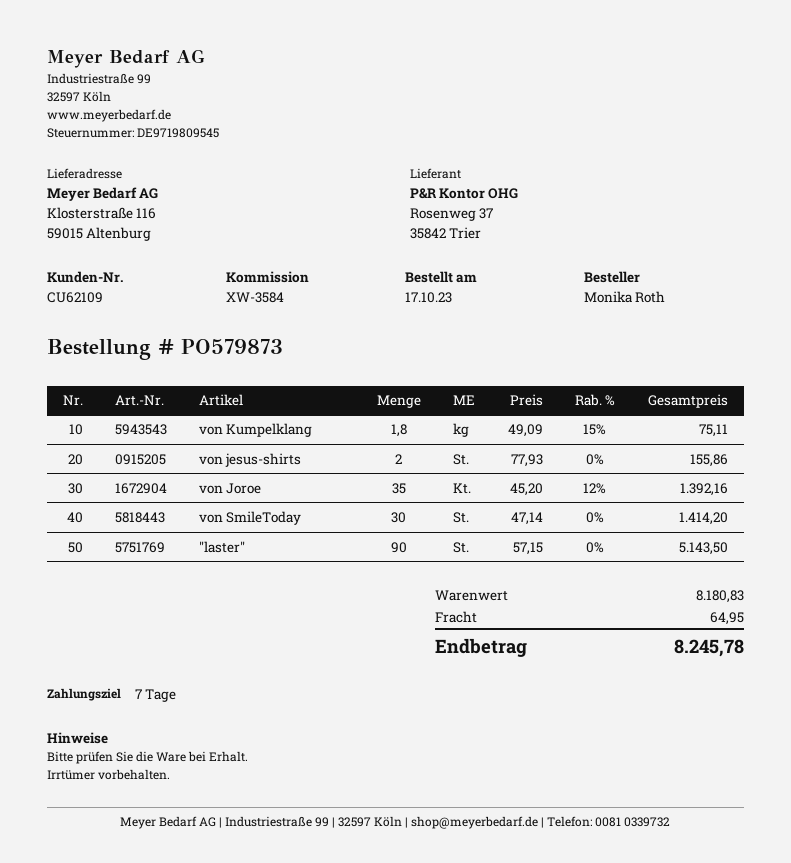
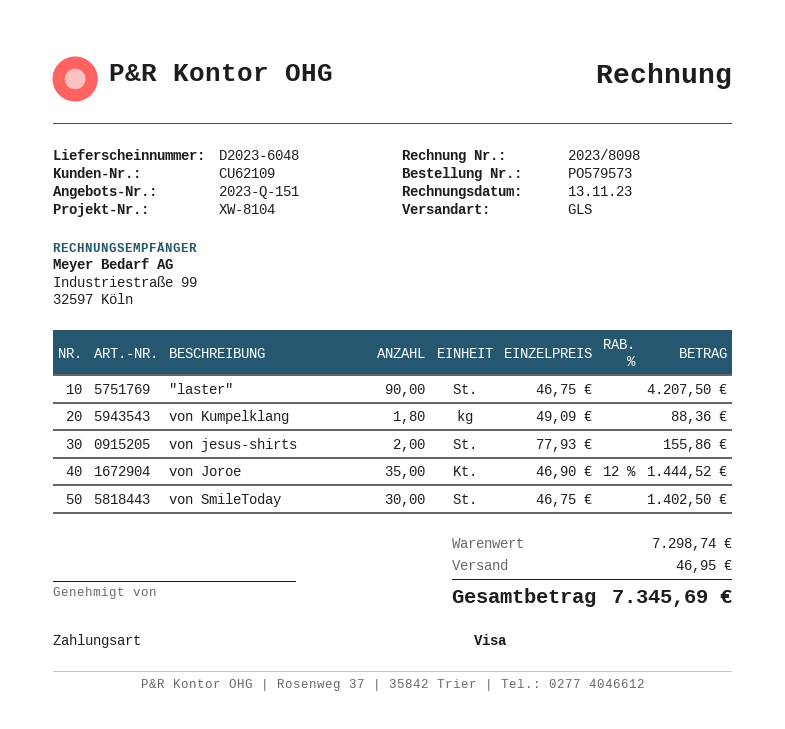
order number: PO579873 -> PO579573
reference: XW-3584 -> XW-8104
von Kumpelklang: 1.8 x 49.09 - 15% = 75.11 -> 1.8 x 49.09 = 88.36
von Joroe: 35 x 45.20 - 12% = 1392.16 -> 35 x 46.90 - 12% = 1444.52
von SmileToday: 30 x 47.14 = 1414.20 -> 30 x 46.75 = 1402.50
"laster": 90 x 57.15 = 5143.50 -> 90 x 46.75 = 4207.50
subtotal: 8180.83 -> 7298.74
shipping: 64.95 -> 46.95
total: 8245.78 -> 7345.69

